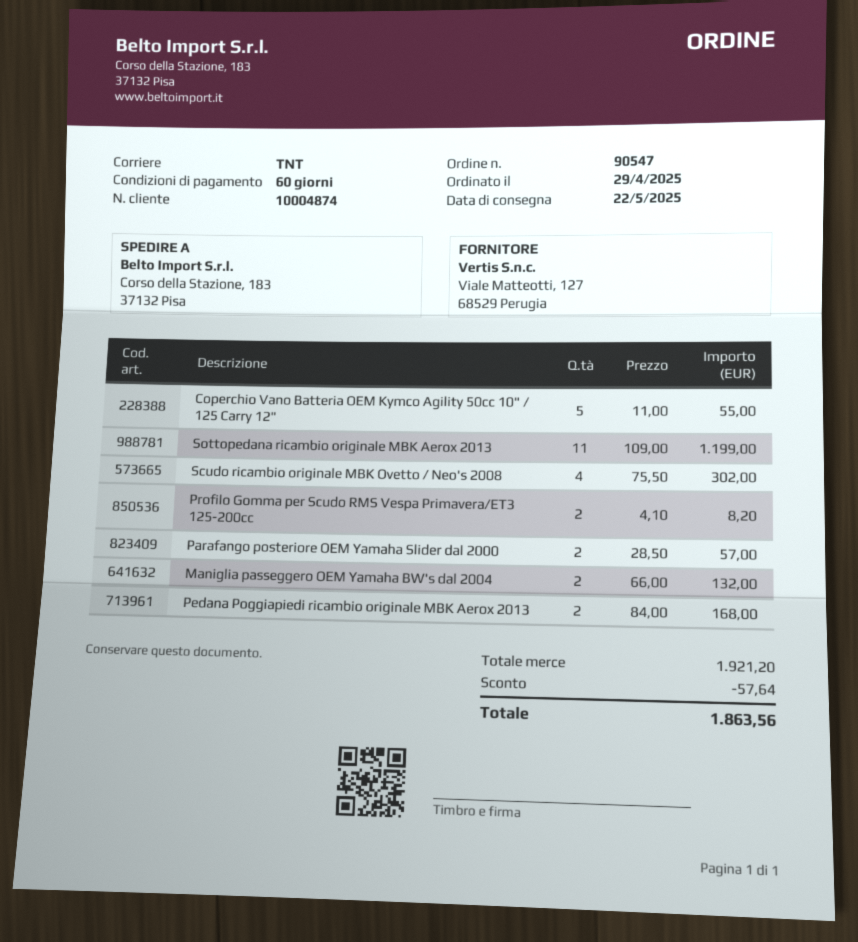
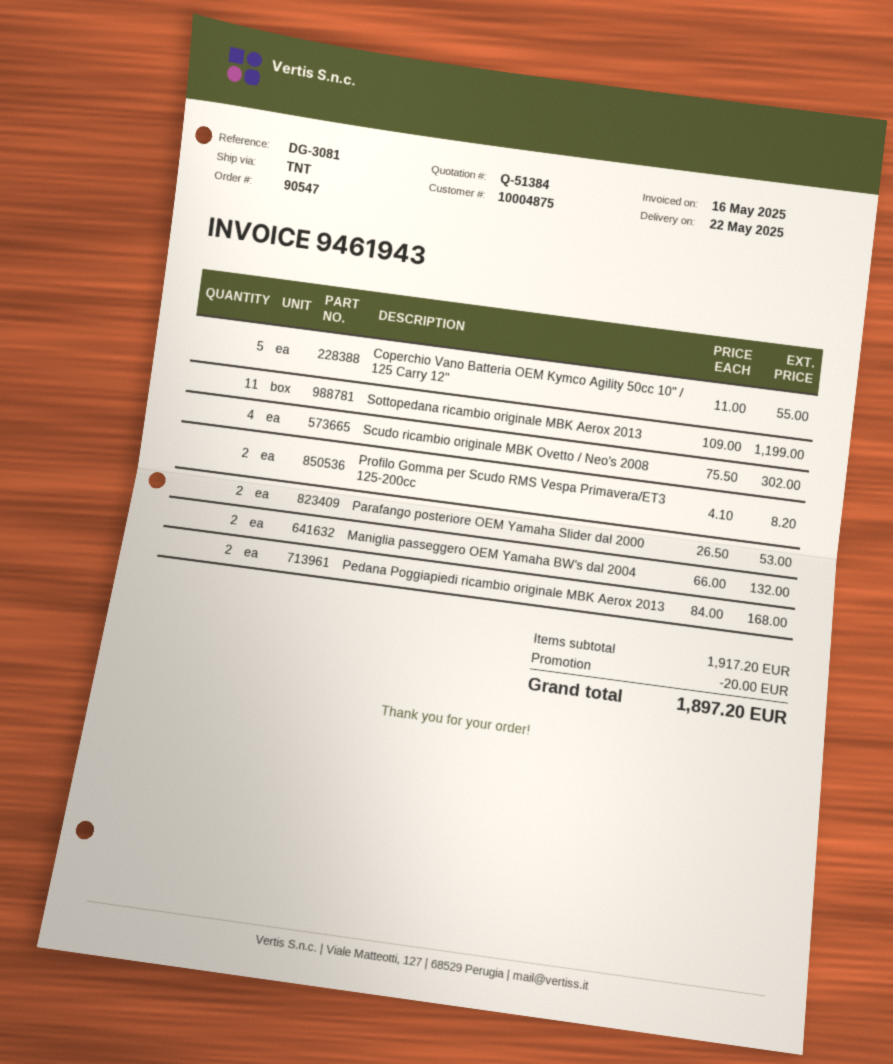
customer number: 10004874 -> 10004875
Parafango posteriore OEM Yamaha Slider dal 2000: 2 x 28.50 = 57.00 -> 2 x 26.50 = 53.00
subtotal: 1921.20 -> 1917.20
discount: 57.64 -> 20.00
total: 1863.56 -> 1897.20

